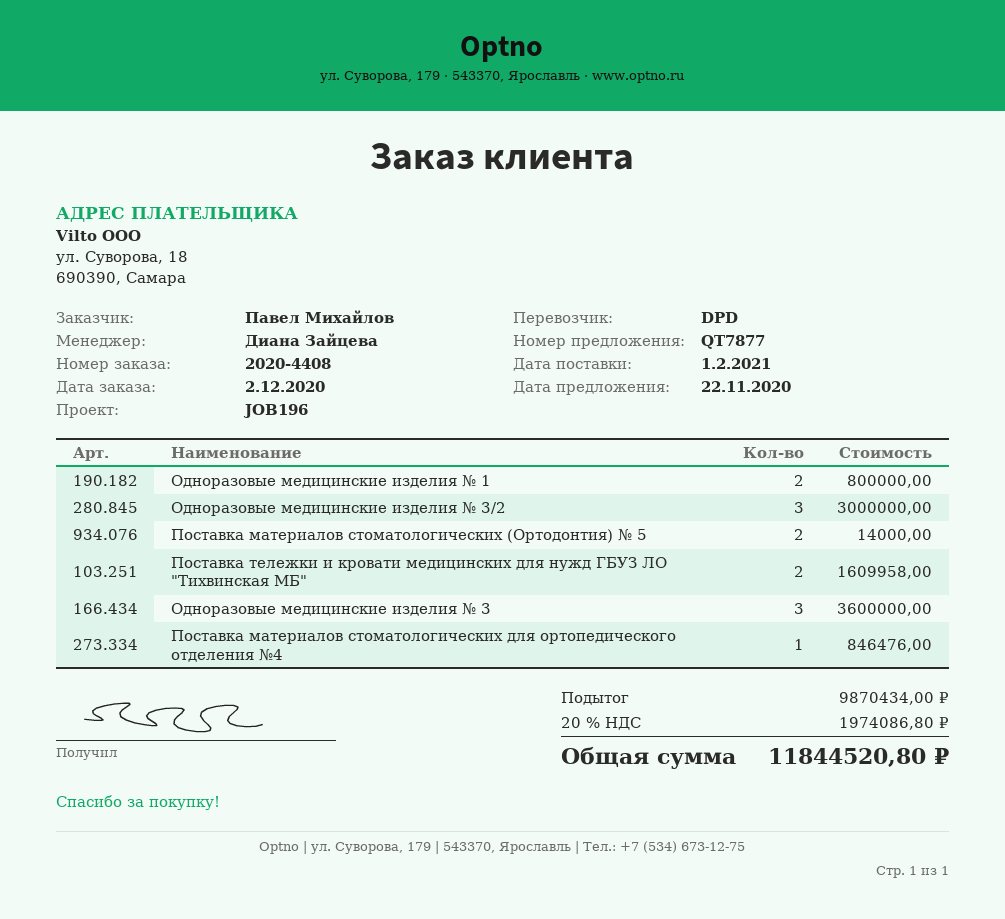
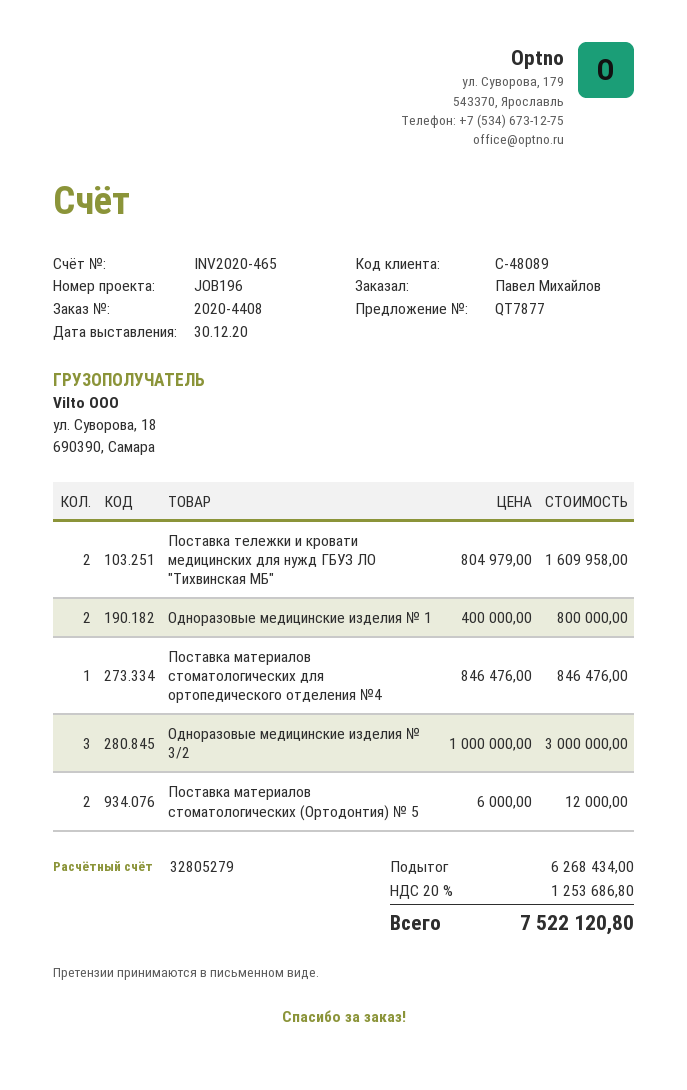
Поставка материалов стоматологических (Ортодонтия) № 5: 2 for 14000.00 -> 2 for 12000.00
Одноразовые медицинские изделия № 3: 3 for 3600000.00 -> none
subtotal: 9870434.00 -> 6268434.00
tax: 20% = 1974086.80 -> 20% = 1253686.80
total: 11844520.80 -> 7522120.80

